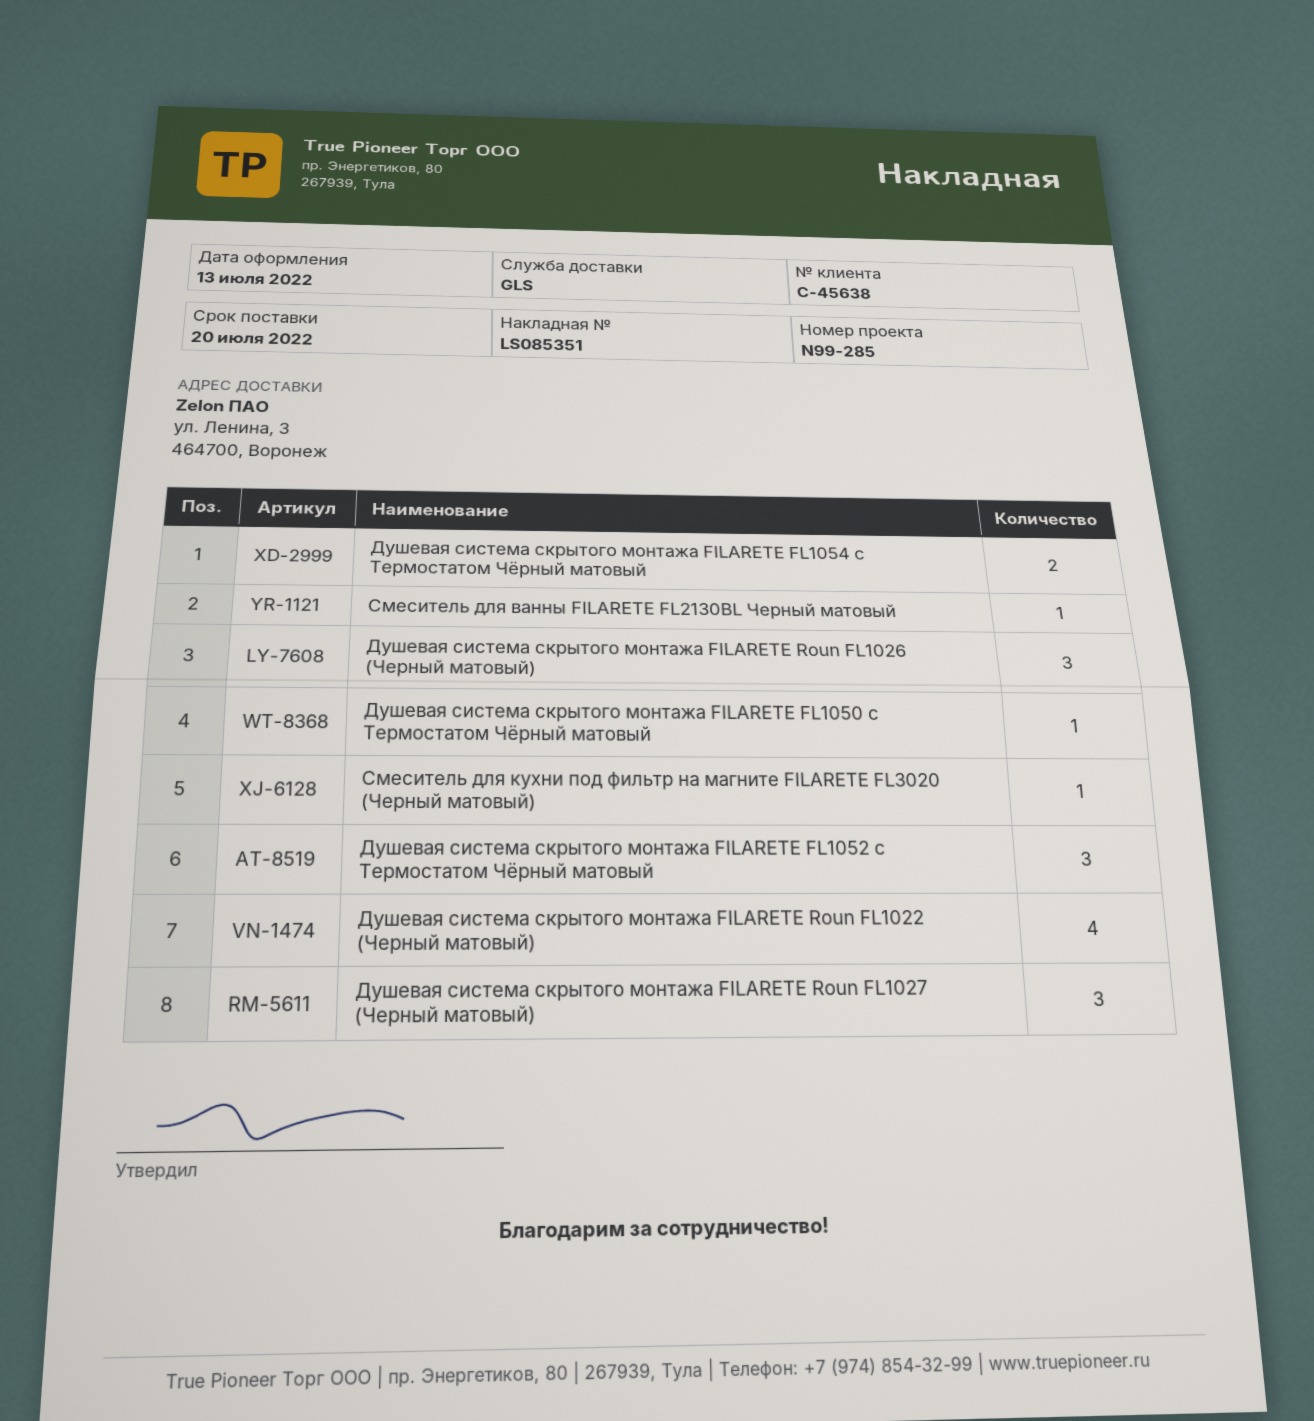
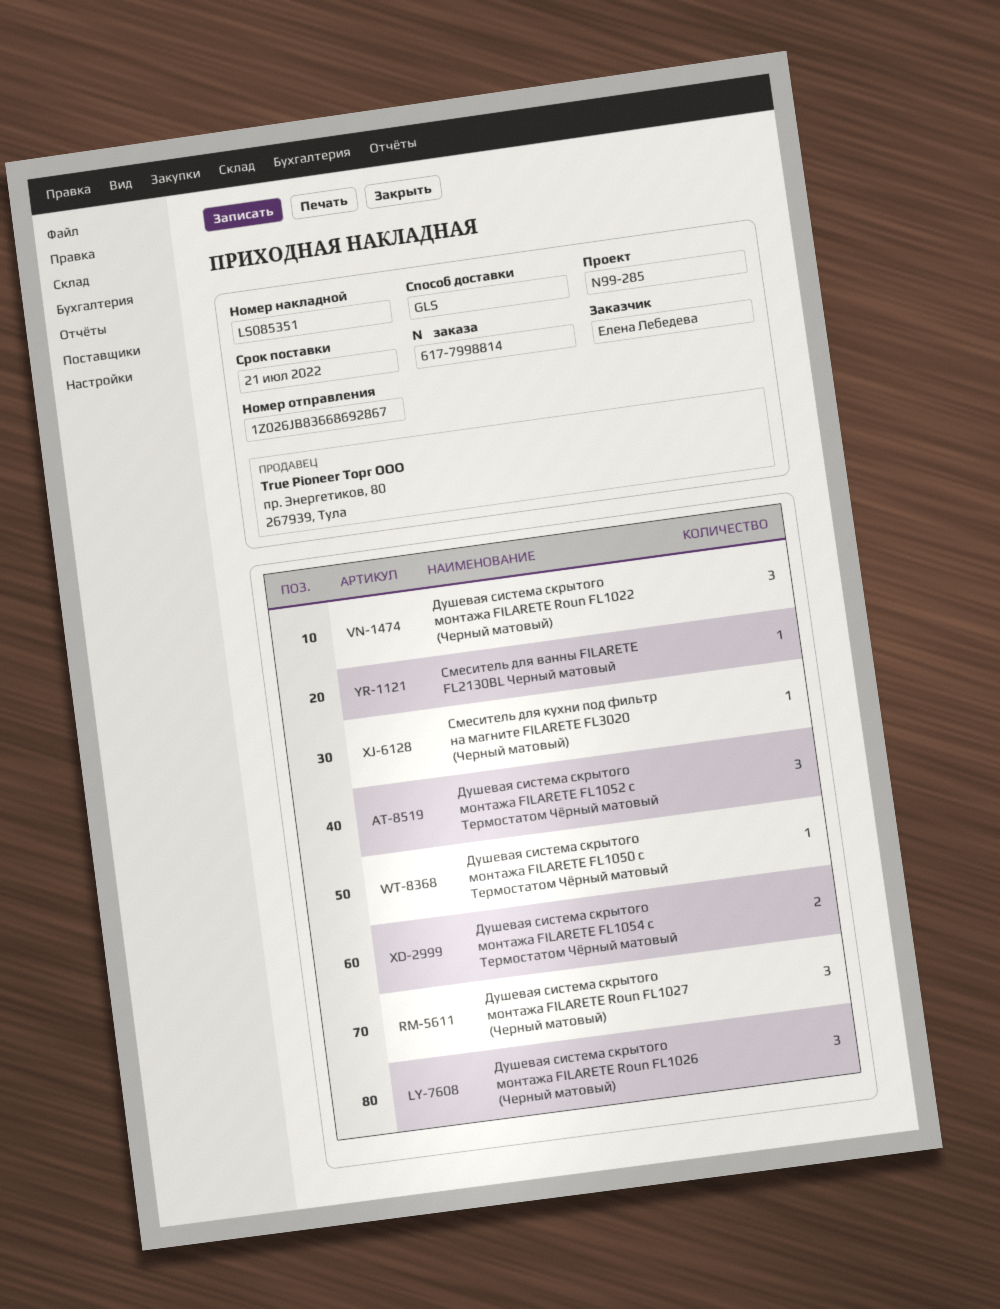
delivery date: 2022-07-20 -> 2022-07-21
Душевая система скрытого монтажа FILARETE Roun FL1022 (Черный матовый): 4 -> 3

